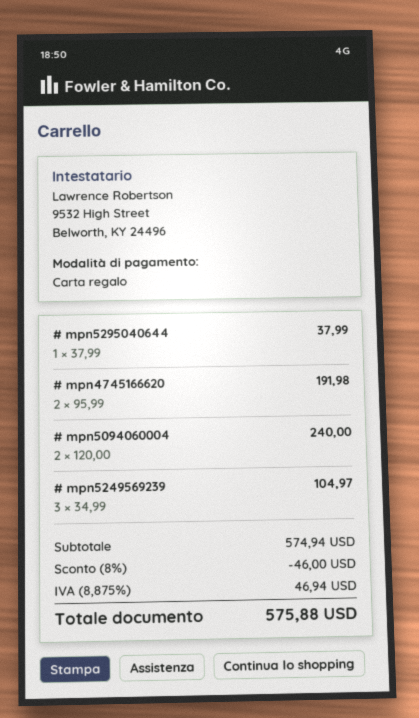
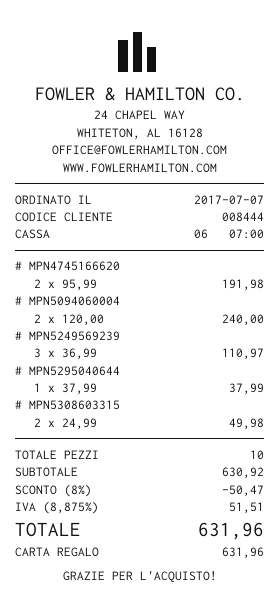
# mpn5249569239: 3 x 34.99 = 104.97 -> 3 x 36.99 = 110.97
# MPN5308603315: none -> 2 x 24.99 = 49.98
subtotal: 574.94 -> 630.92
discount: 8% = 46.00 -> 8% = 50.47
tax: 8.875% = 46.94 -> 8.875% = 51.51
total: 575.88 -> 631.96

